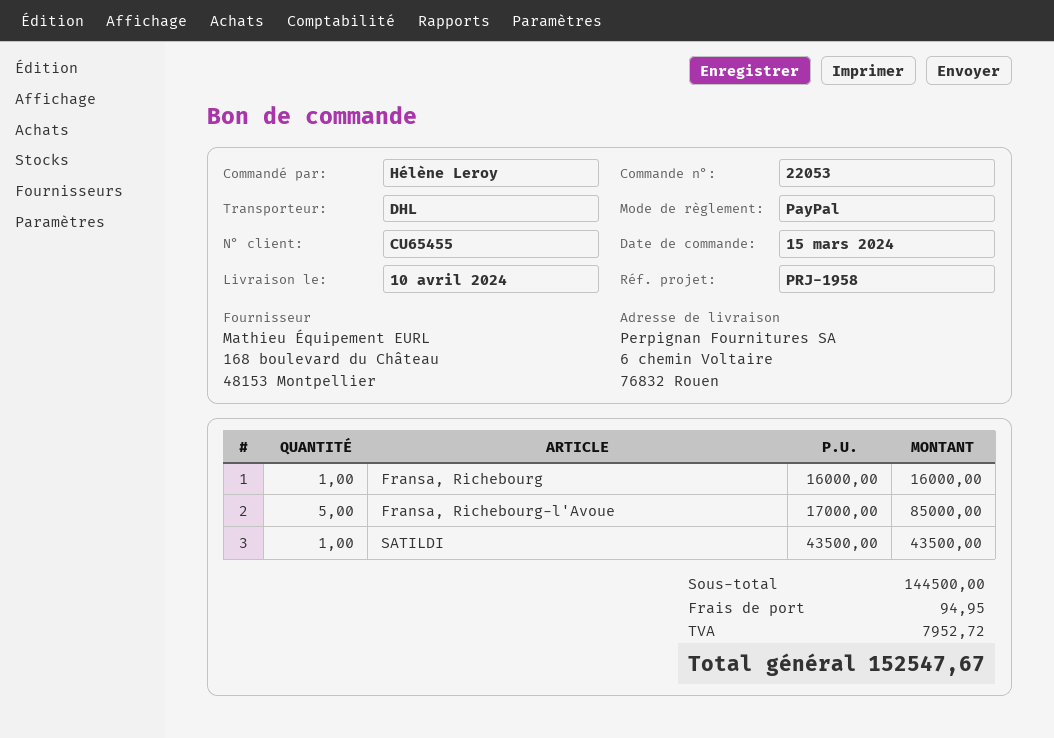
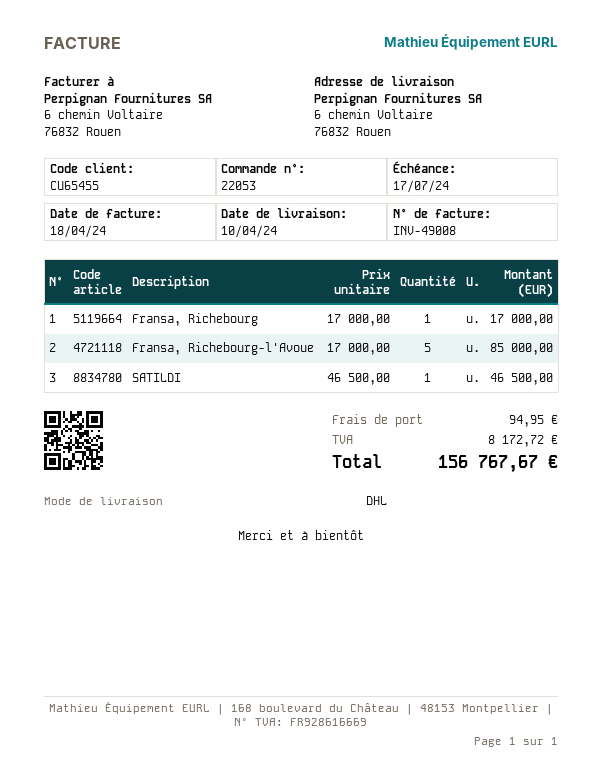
Fransa, Richebourg: 1 x 16000.00 = 16000.00 -> 1 x 17000.00 = 17000.00
SATILDI: 1 x 43500.00 = 43500.00 -> 1 x 46500.00 = 46500.00
tax: 7952.72 -> 8172.72
total: 152547.67 -> 156767.67

